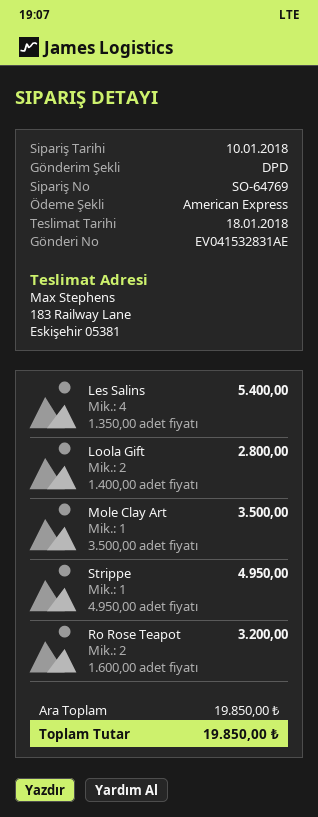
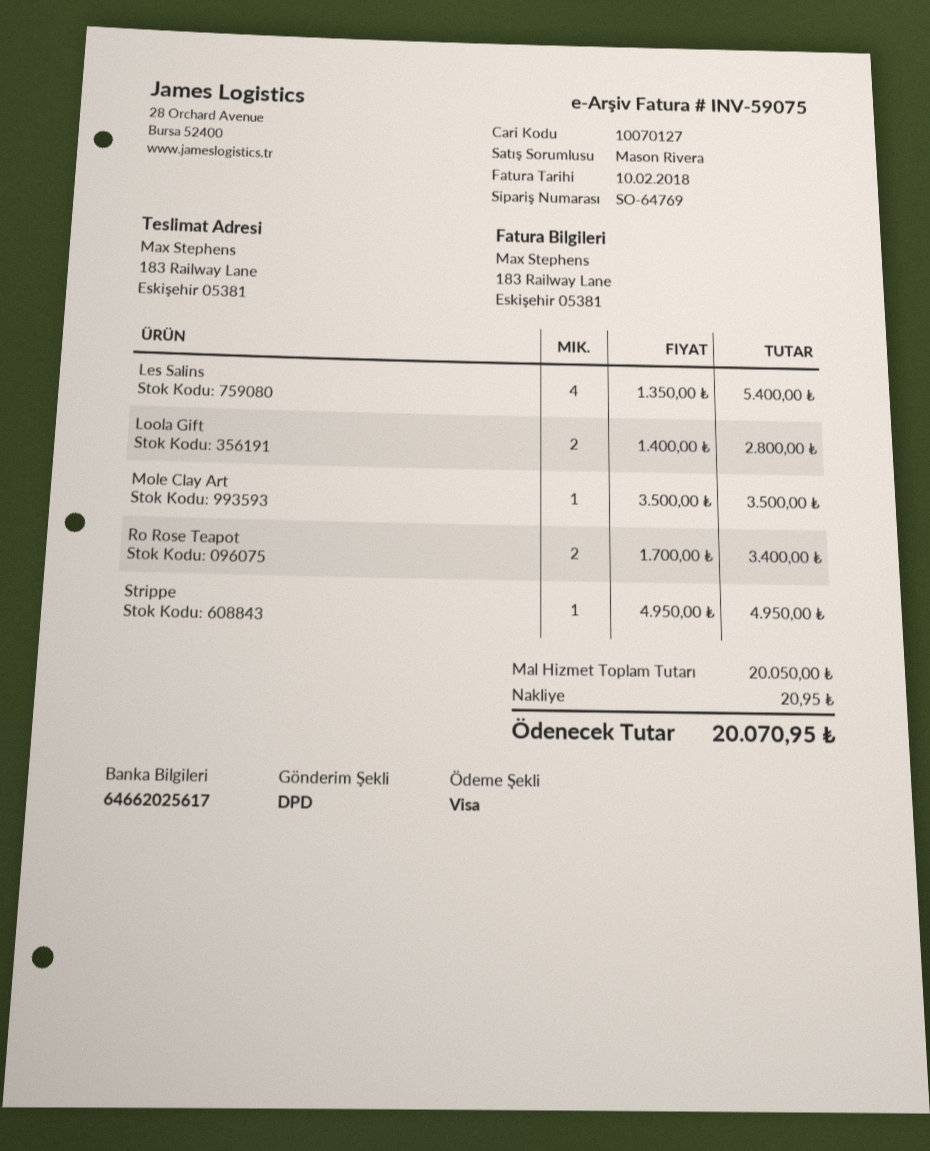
payment method: American Express -> Visa
Ro Rose Teapot: 2 x 1600.00 = 3200.00 -> 2 x 1700.00 = 3400.00
subtotal: 19850.00 -> 20050.00
shipping: none -> 20.95
total: 19850.00 -> 20070.95

